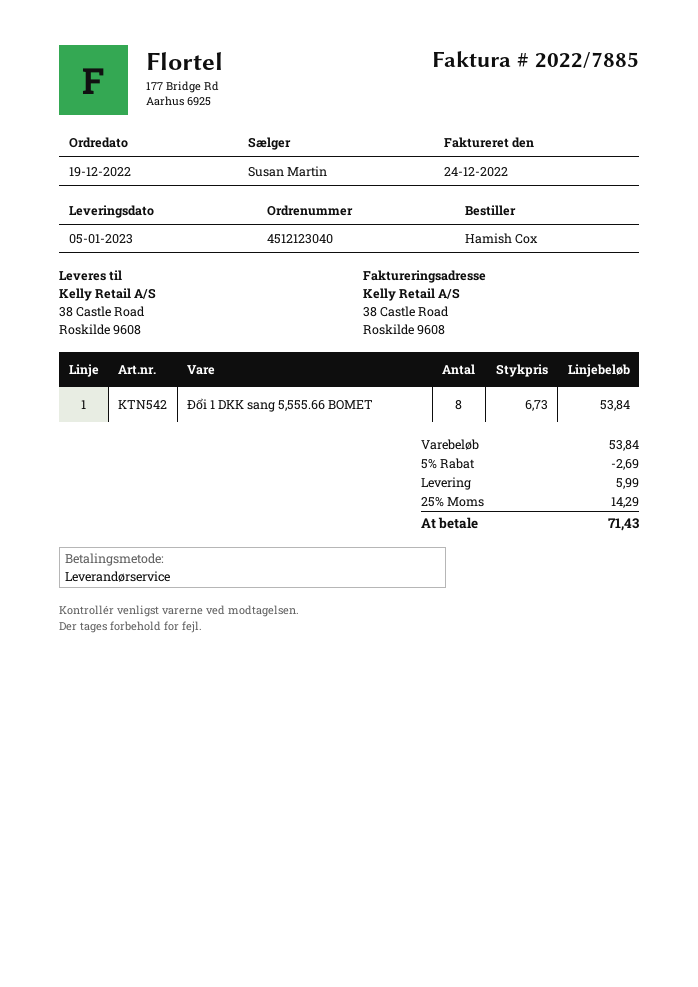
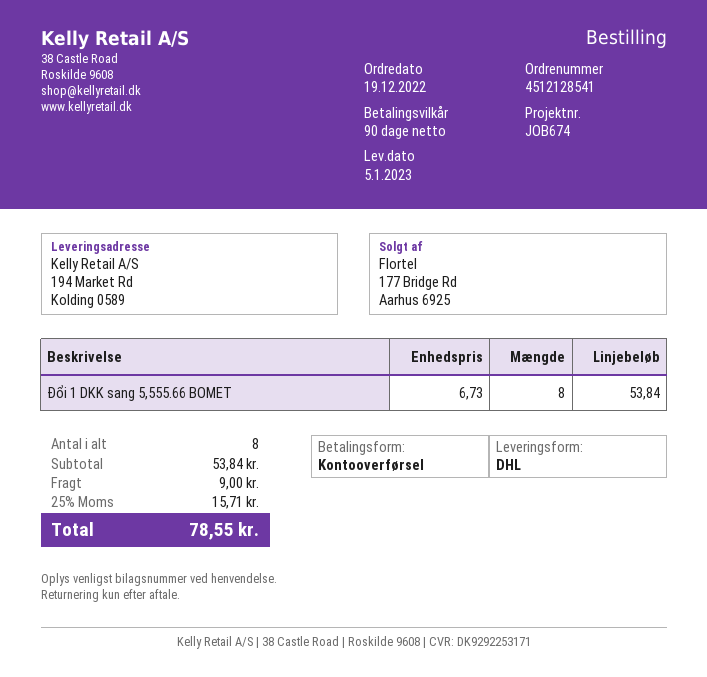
order number: 4512123040 -> 4512128541
payment method: direct debit -> bank transfer
ship to: 38 Castle Road, Roskilde 9608 -> 194 Market Rd, Kolding 0589
discount: 5% = 2.69 -> none
shipping: 5.99 -> 9.00
tax: 25% = 14.29 -> 25% = 15.71
total: 71.43 -> 78.55

